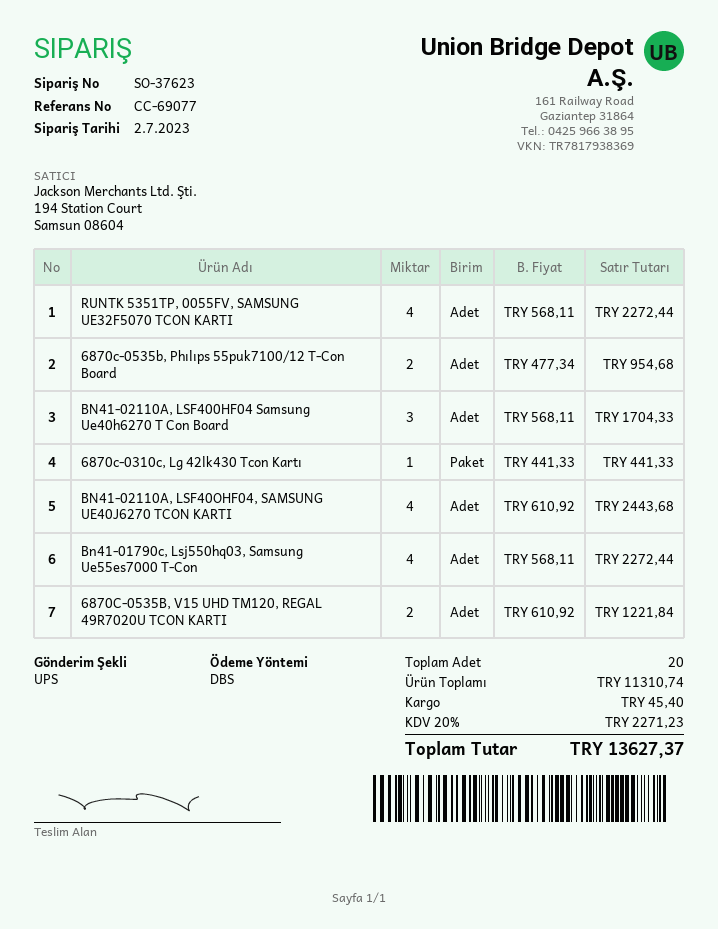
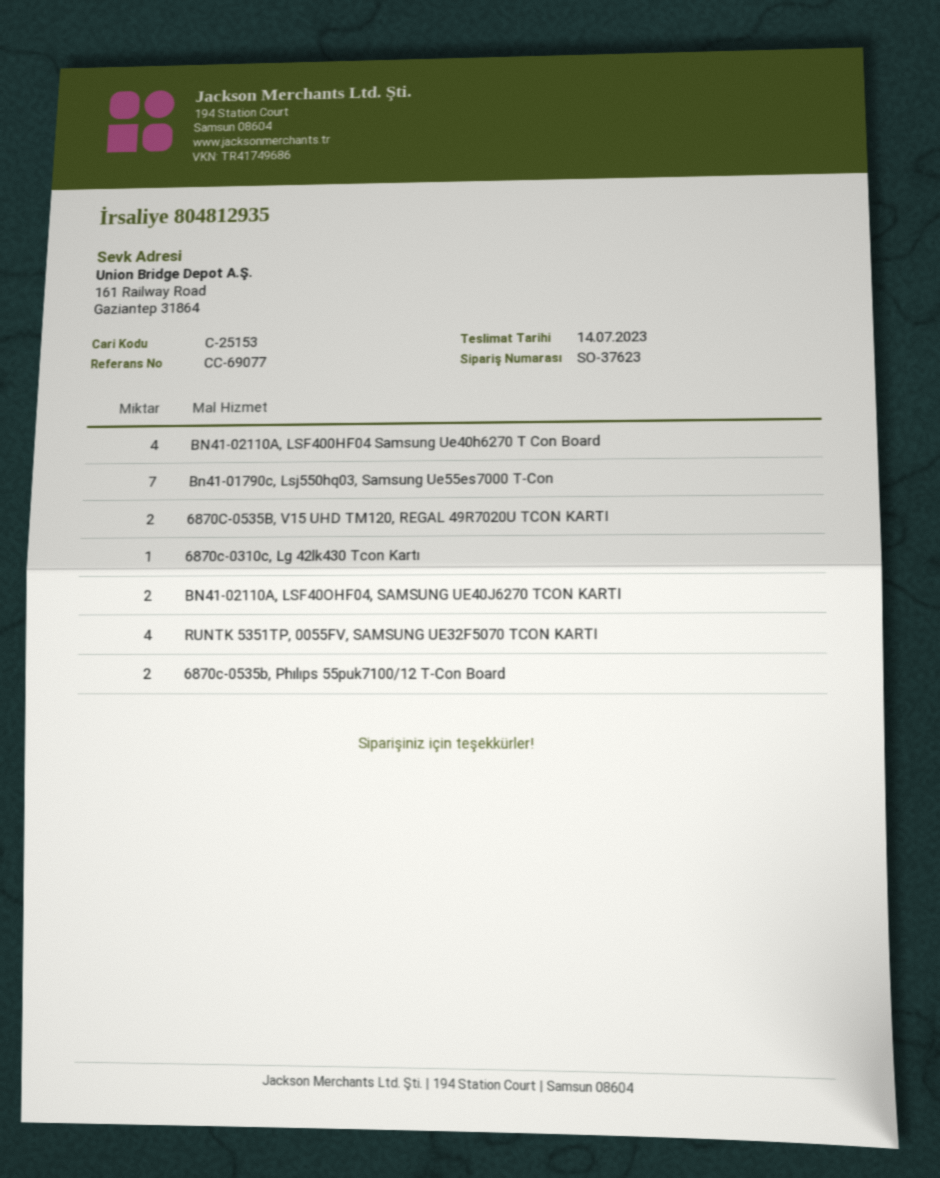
BN41-02110A, LSF400HF04 Samsung Ue40h6270 T Con Board: 3 -> 4
BN41-02110A, LSF40OHF04, SAMSUNG UE40J6270 TCON KARTI: 4 -> 2
Bn41-01790c, Lsj550hq03, Samsung Ue55es7000 T-Con: 4 -> 7

